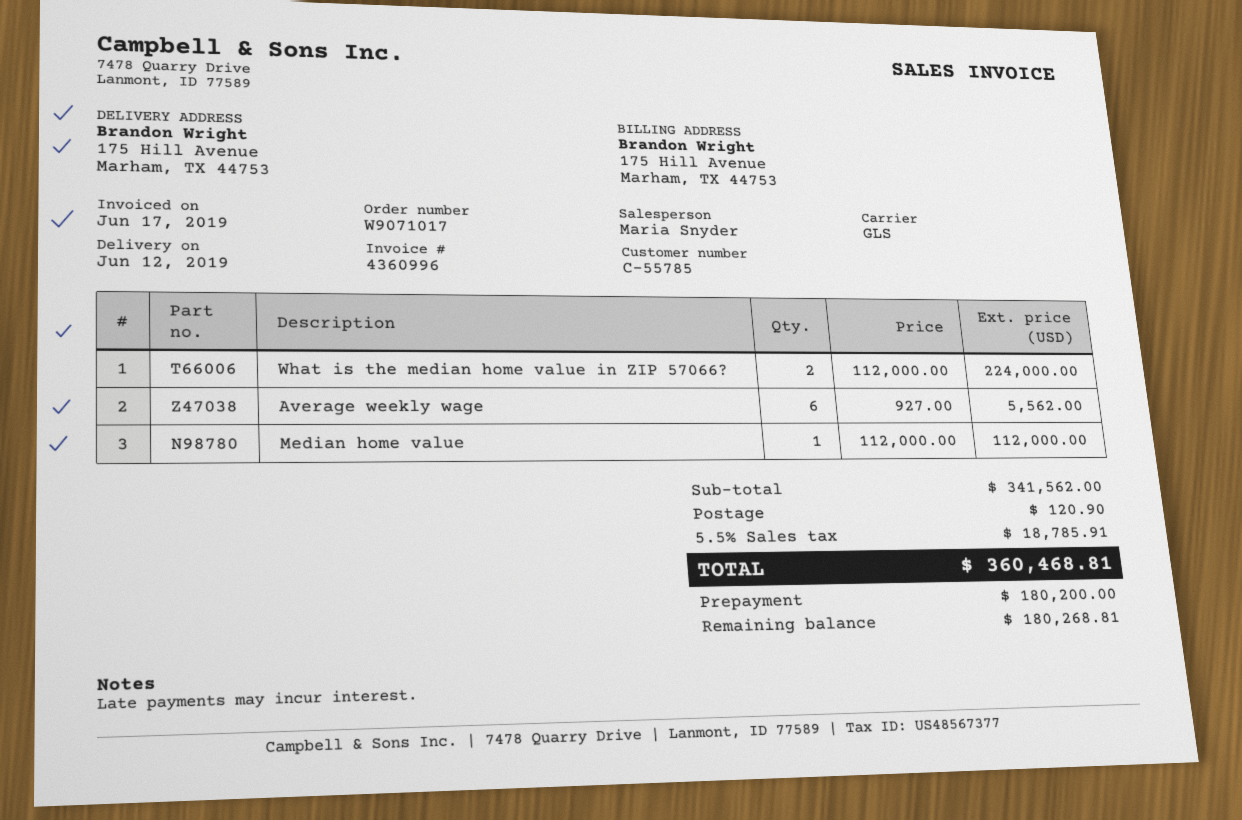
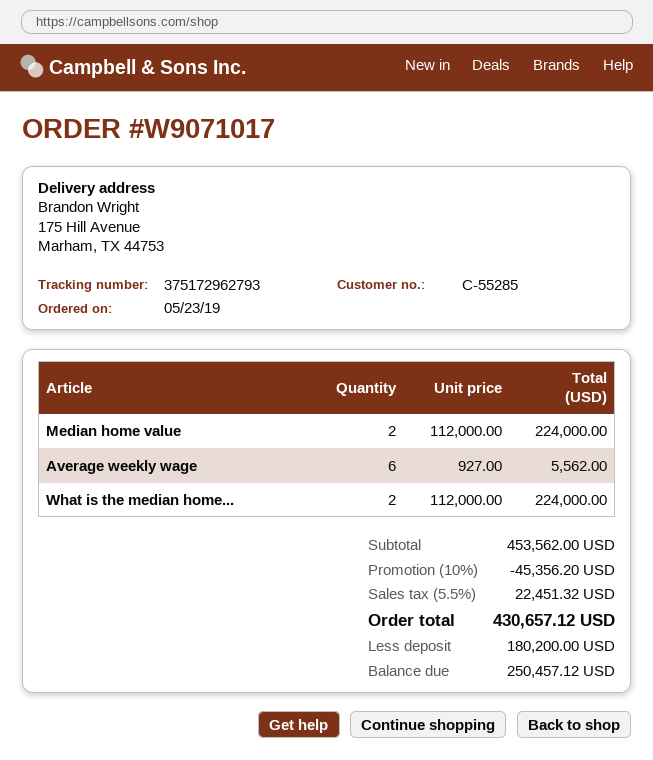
customer number: C-55785 -> C-55285
Median home value: 1 x 112000.00 = 112000.00 -> 2 x 112000.00 = 224000.00
subtotal: 341562.00 -> 453562.00
discount: none -> 10% = 45356.20
shipping: 120.90 -> none
tax: 5.5% = 18785.91 -> 5.5% = 22451.32
total: 360468.81 -> 430657.12
balance: 180268.81 -> 250457.12

